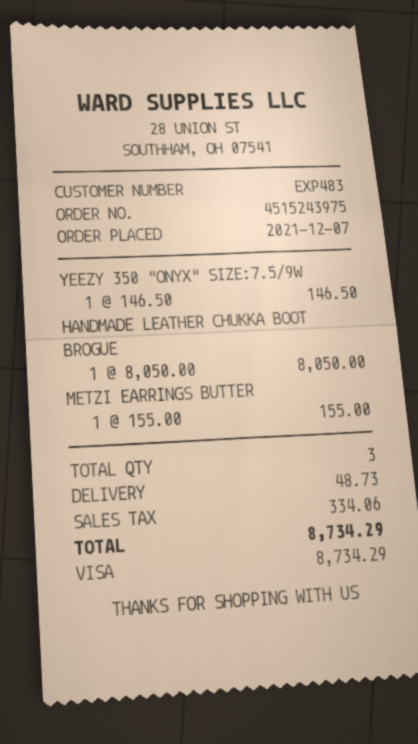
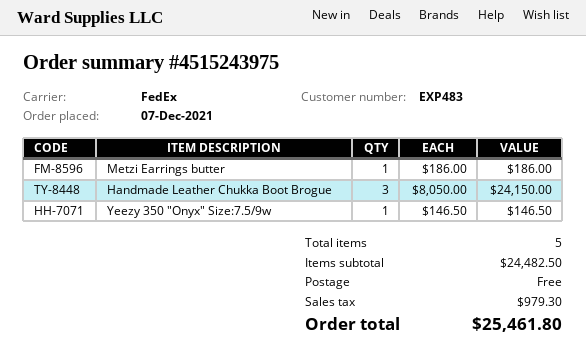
HANDMADE LEATHER CHUKKA BOOT BROGUE: 1 x 8050.00 = 8050.00 -> 3 x 8050.00 = 24150.00
METZI EARRINGS BUTTER: 1 x 155.00 = 155.00 -> 1 x 186.00 = 186.00
total quantity: 3 -> 5
shipping: 48.73 -> 0.00
tax: 334.06 -> 979.30
total: 8734.29 -> 25461.80

